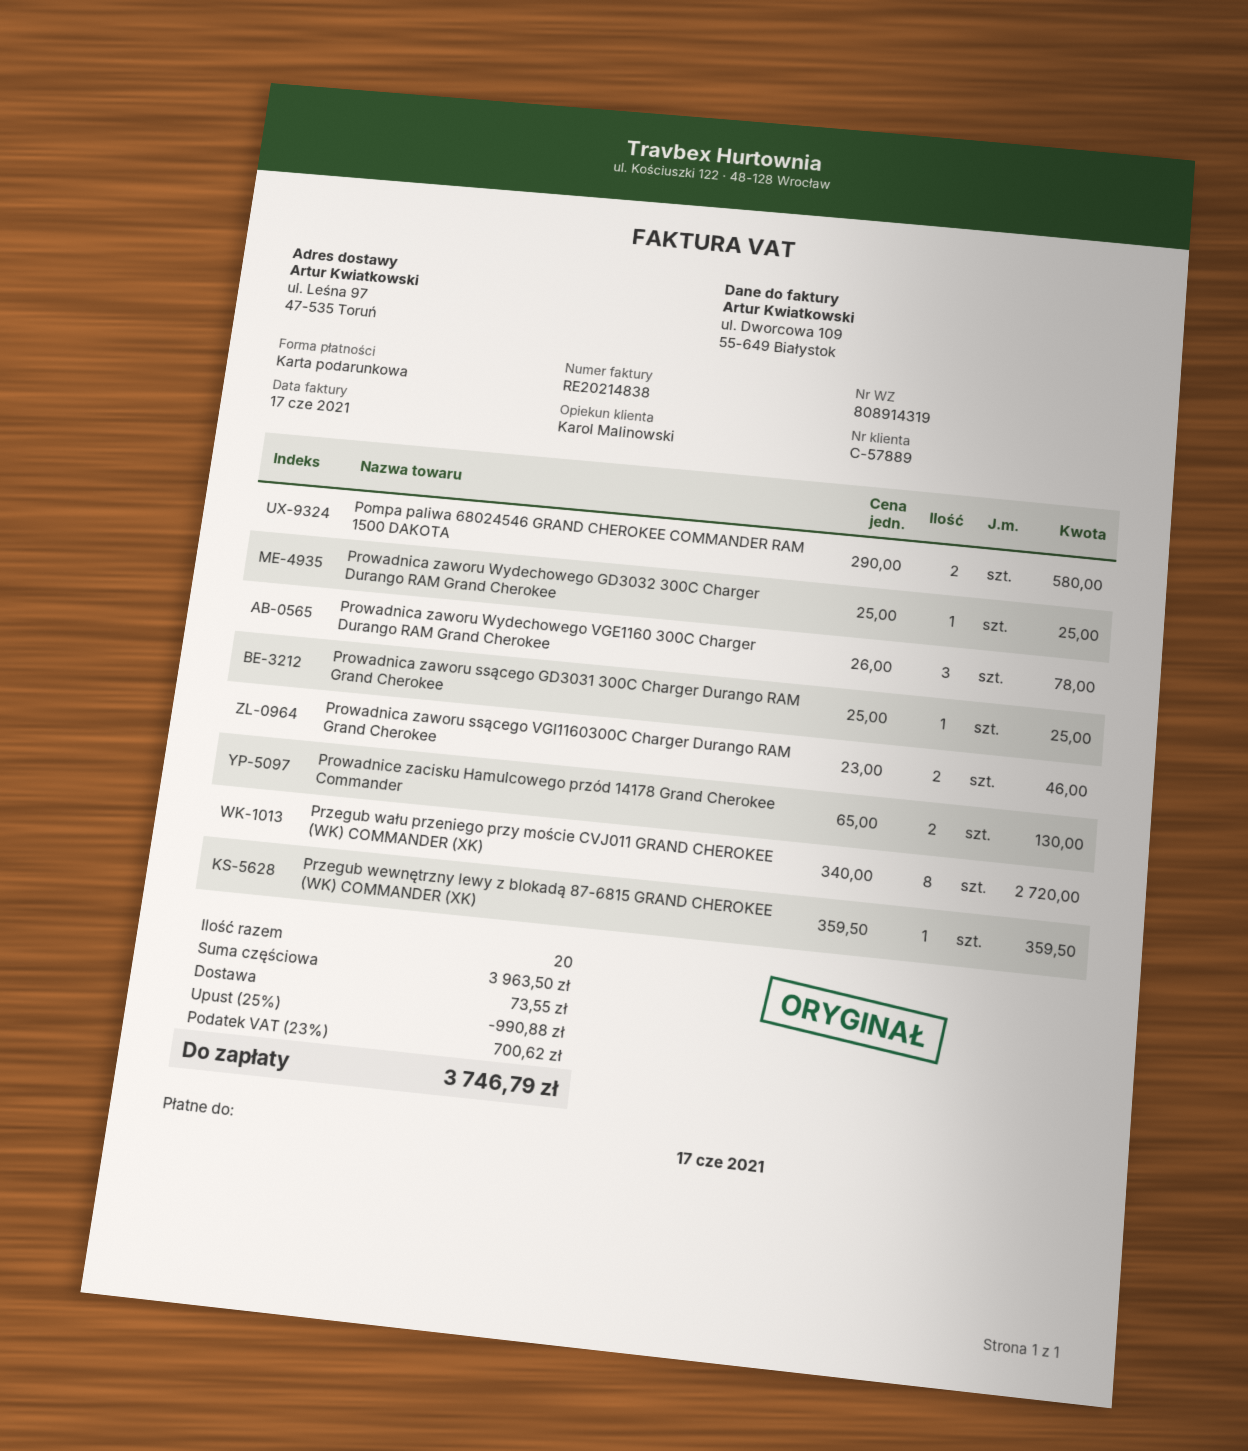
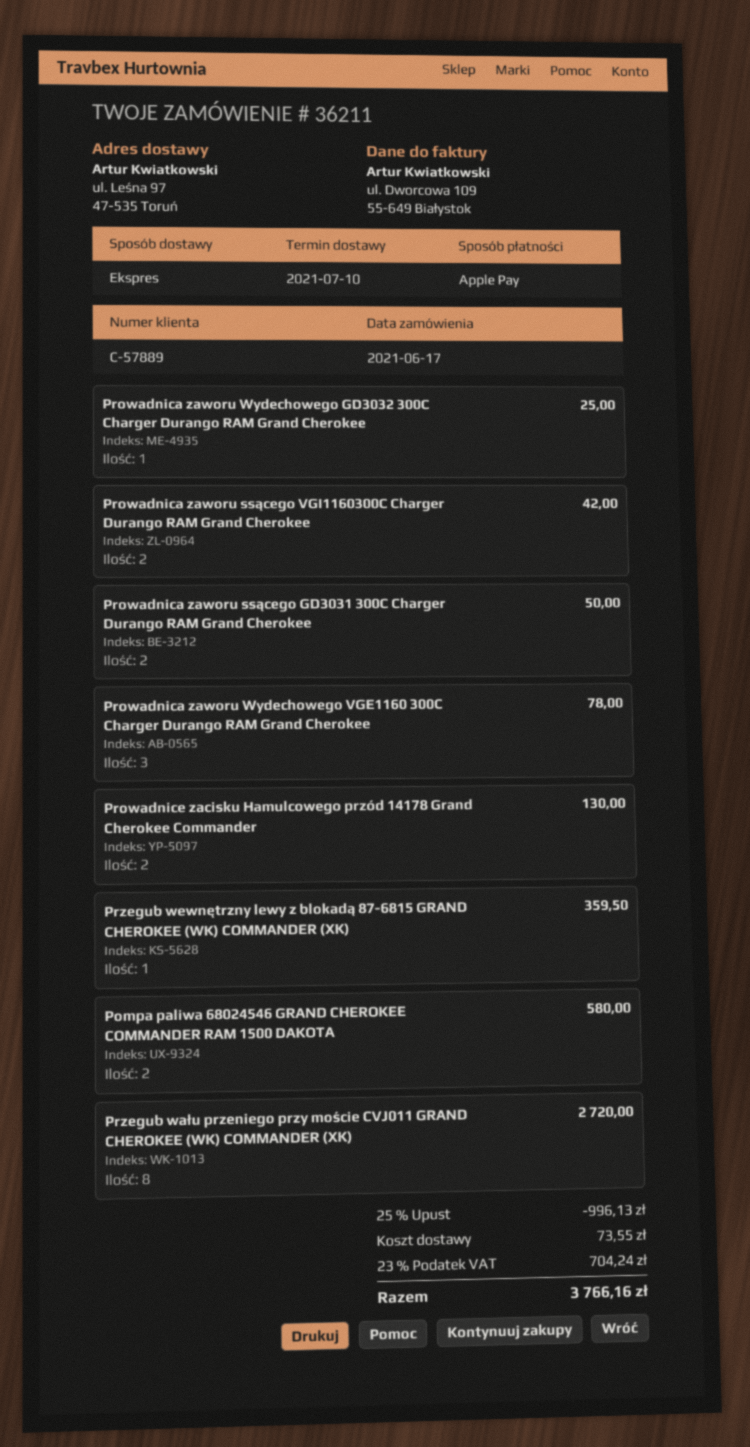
payment method: gift card -> Apple Pay
Prowadnica zaworu ssącego GD3031 300C Charger Durango RAM Grand Cherokee: 1 for 25.00 -> 2 for 50.00
Prowadnica zaworu ssącego VGI1160300C Charger Durango RAM Grand Cherokee: 2 for 46.00 -> 2 for 42.00
discount: 25% = 990.88 -> 25% = 996.13
tax: 23% = 700.62 -> 23% = 704.24
total: 3746.79 -> 3766.16

